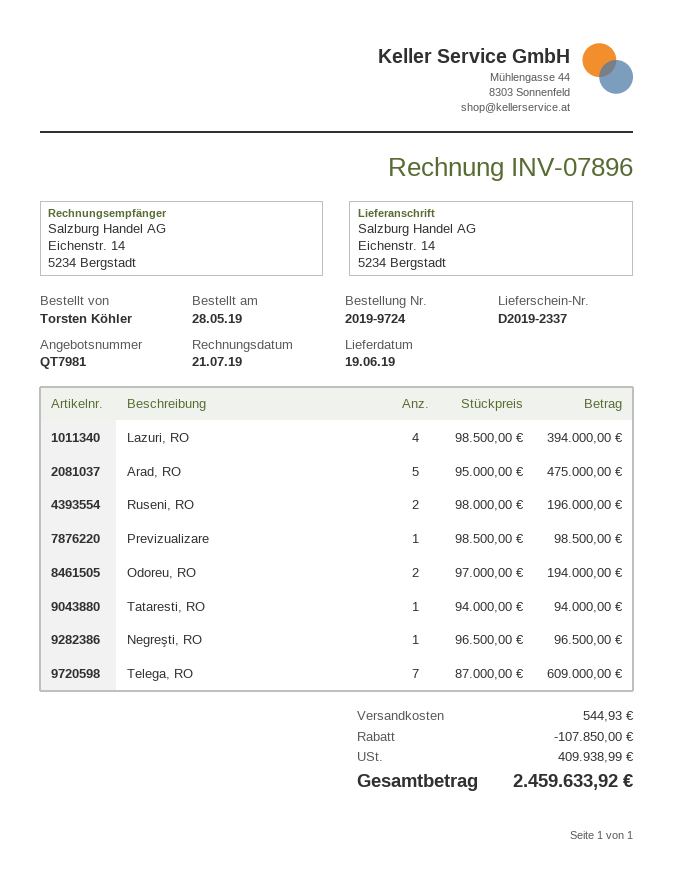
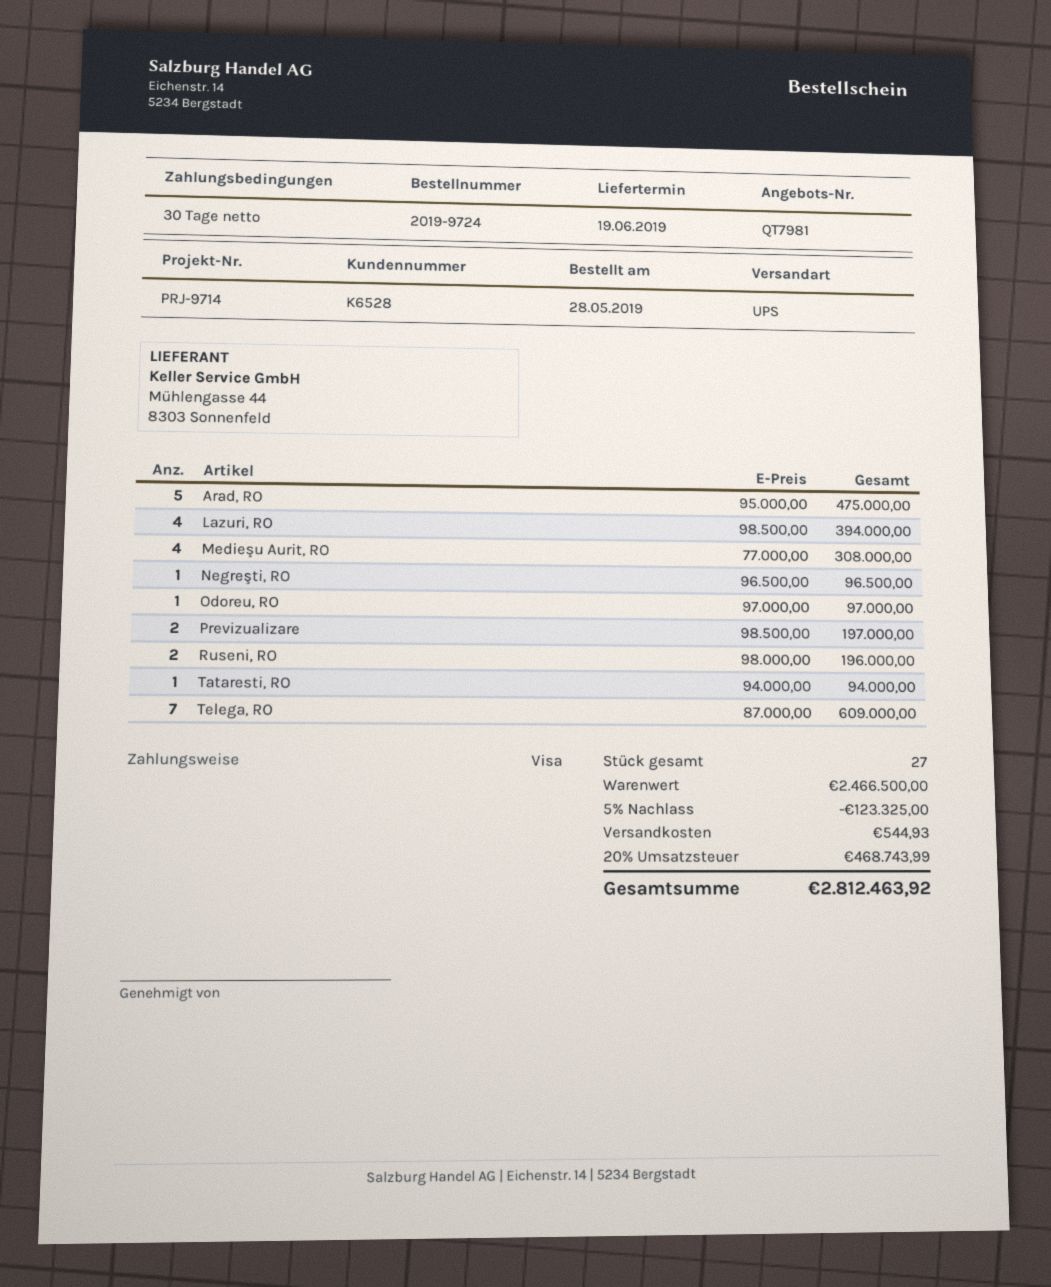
Previzualizare: 1 x 98500.00 = 98500.00 -> 2 x 98500.00 = 197000.00
Odoreu, RO: 2 x 97000.00 = 194000.00 -> 1 x 97000.00 = 97000.00
Medieşu Aurit, RO: none -> 4 x 77000.00 = 308000.00
discount: 107850.00 -> 123325.00
tax: 409938.99 -> 468743.99
total: 2459633.92 -> 2812463.92

